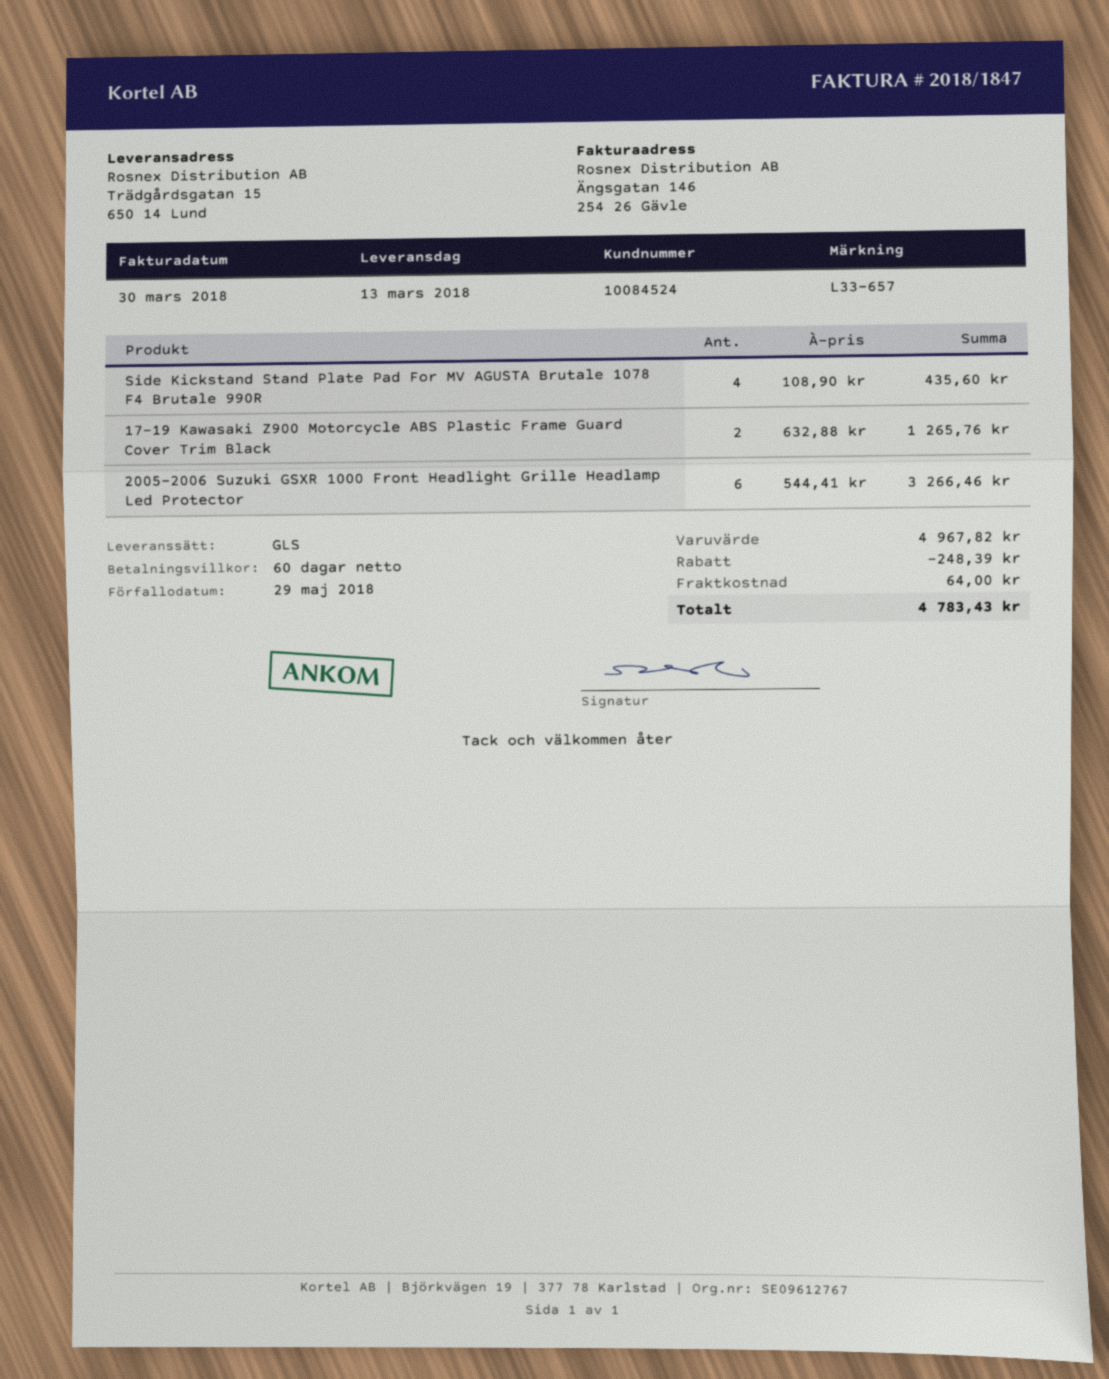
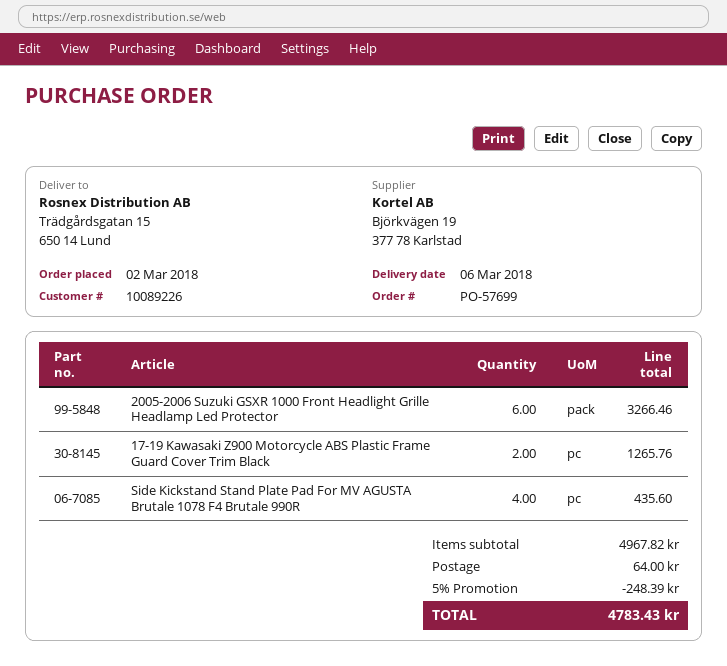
delivery date: 2018-03-13 -> 2018-03-06
customer number: 10084524 -> 10089226

